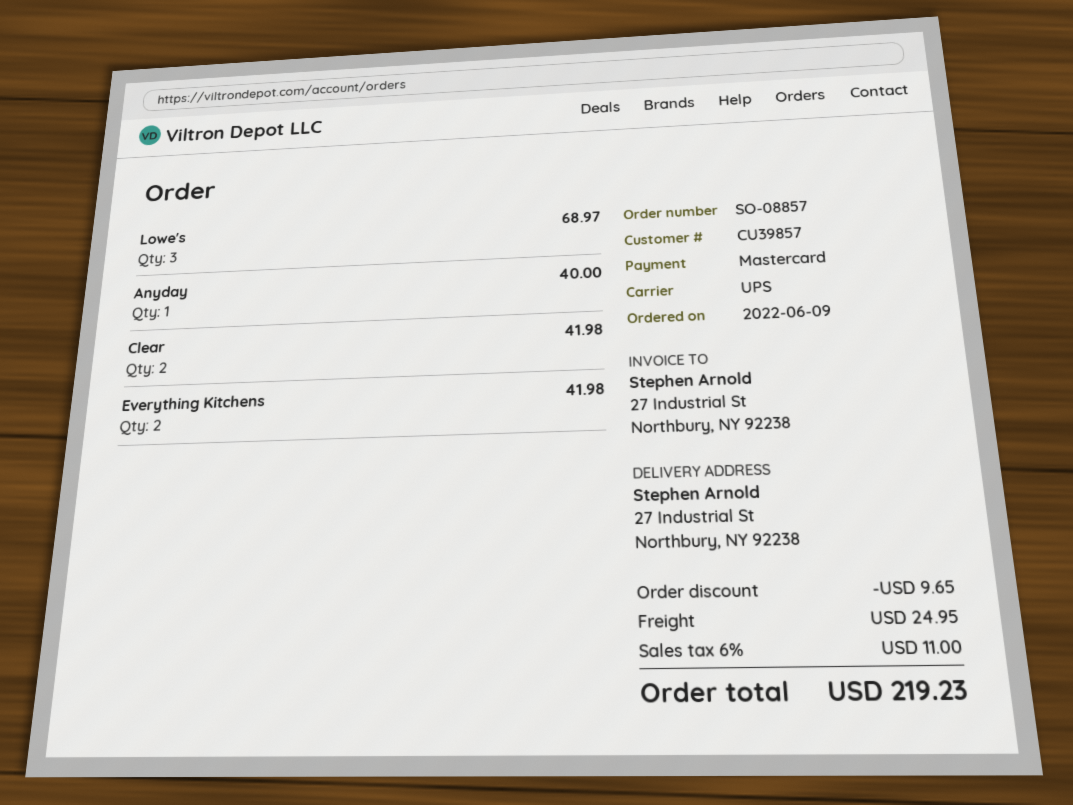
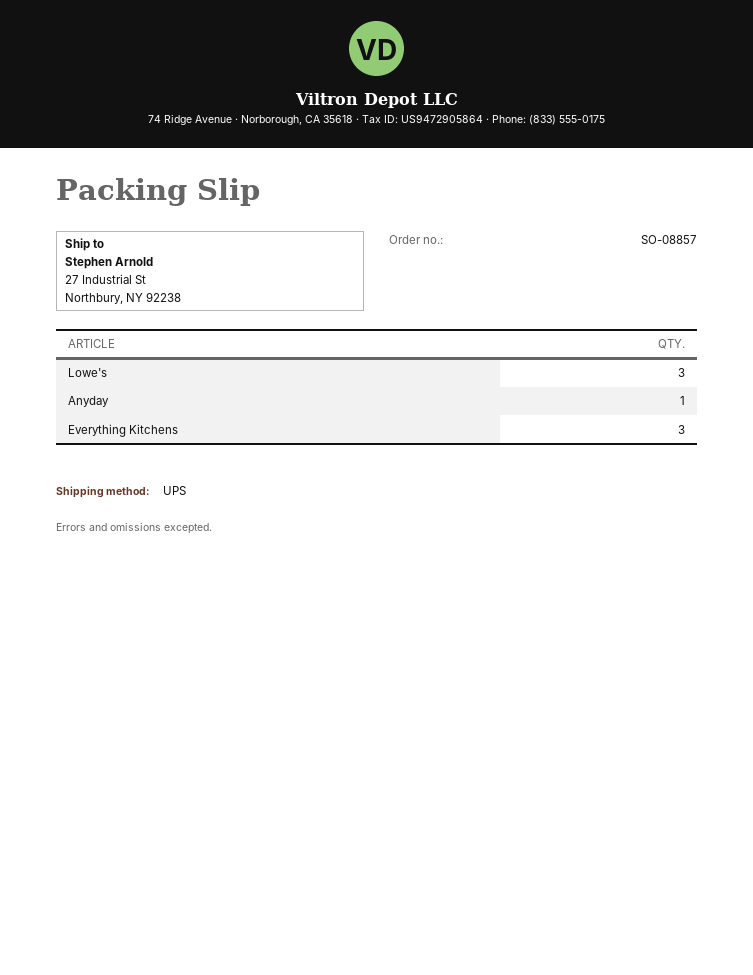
Clear: 2 -> none
Everything Kitchens: 2 -> 3

